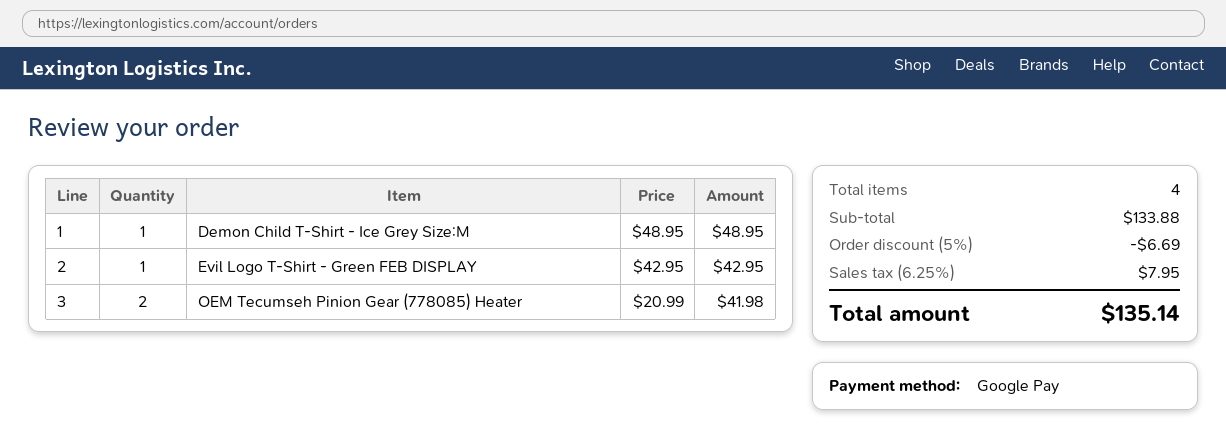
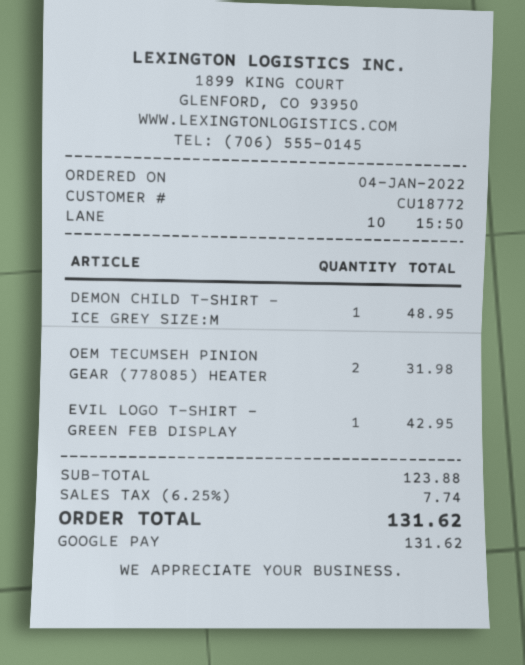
OEM Tecumseh Pinion Gear (778085) Heater: 2 for 41.98 -> 2 for 31.98
subtotal: 133.88 -> 123.88
discount: 5% = 6.69 -> none
tax: 6.25% = 7.95 -> 6.25% = 7.74
total: 135.14 -> 131.62

